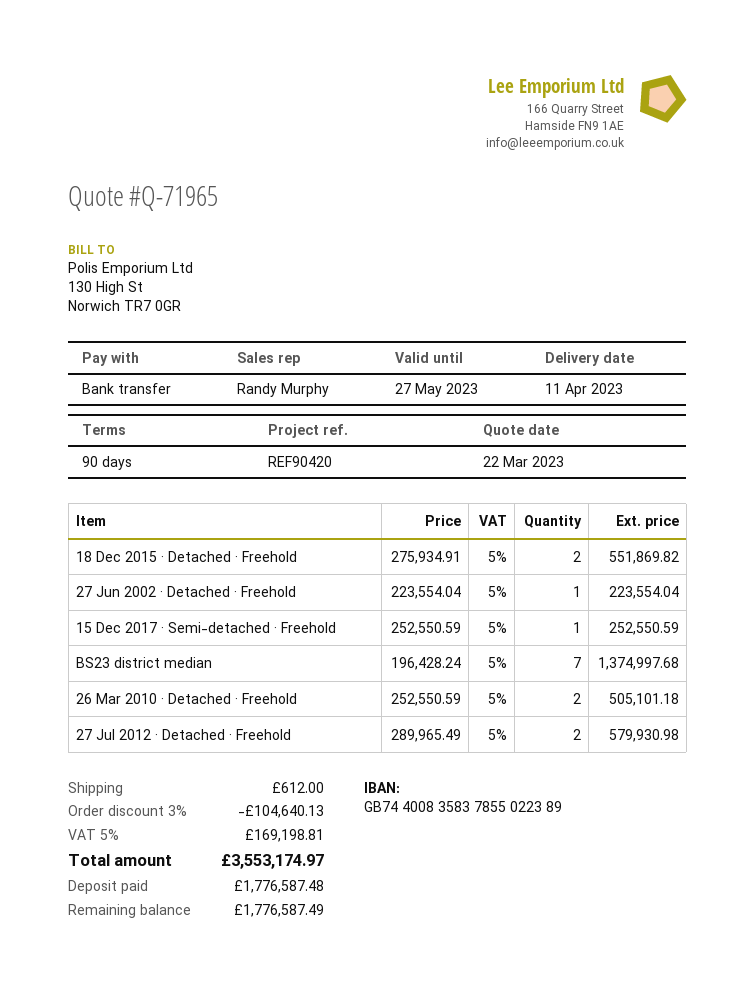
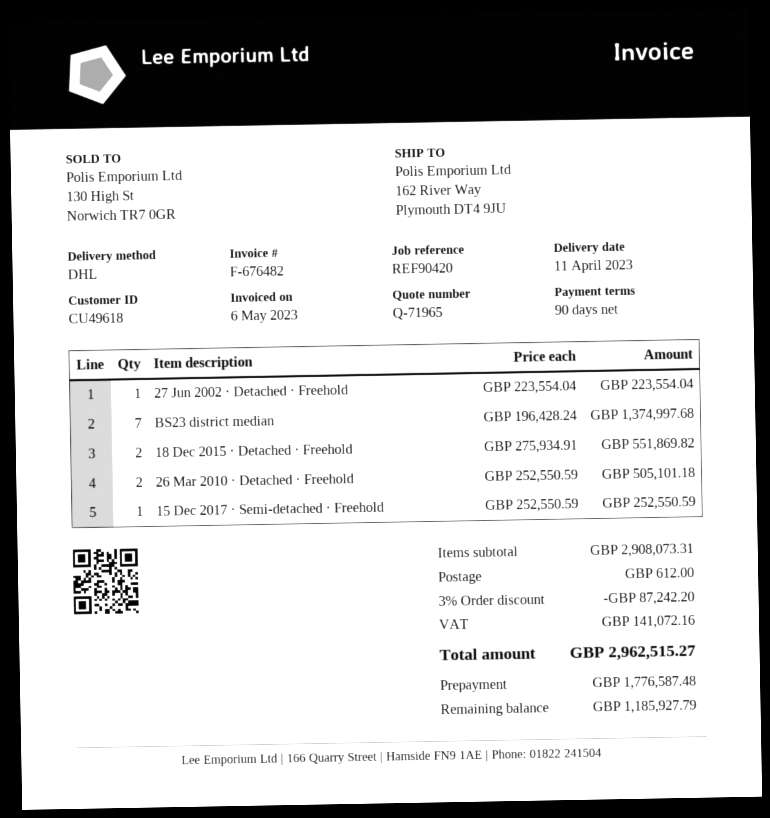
27 Jul 2012 · Detached · Freehold: 2 x 289965.49 = 579930.98 -> none
discount: 3% = 104640.13 -> 3% = 87242.20
tax: 169198.81 -> 141072.16
total: 3553174.97 -> 2962515.27
balance: 1776587.49 -> 1185927.79

